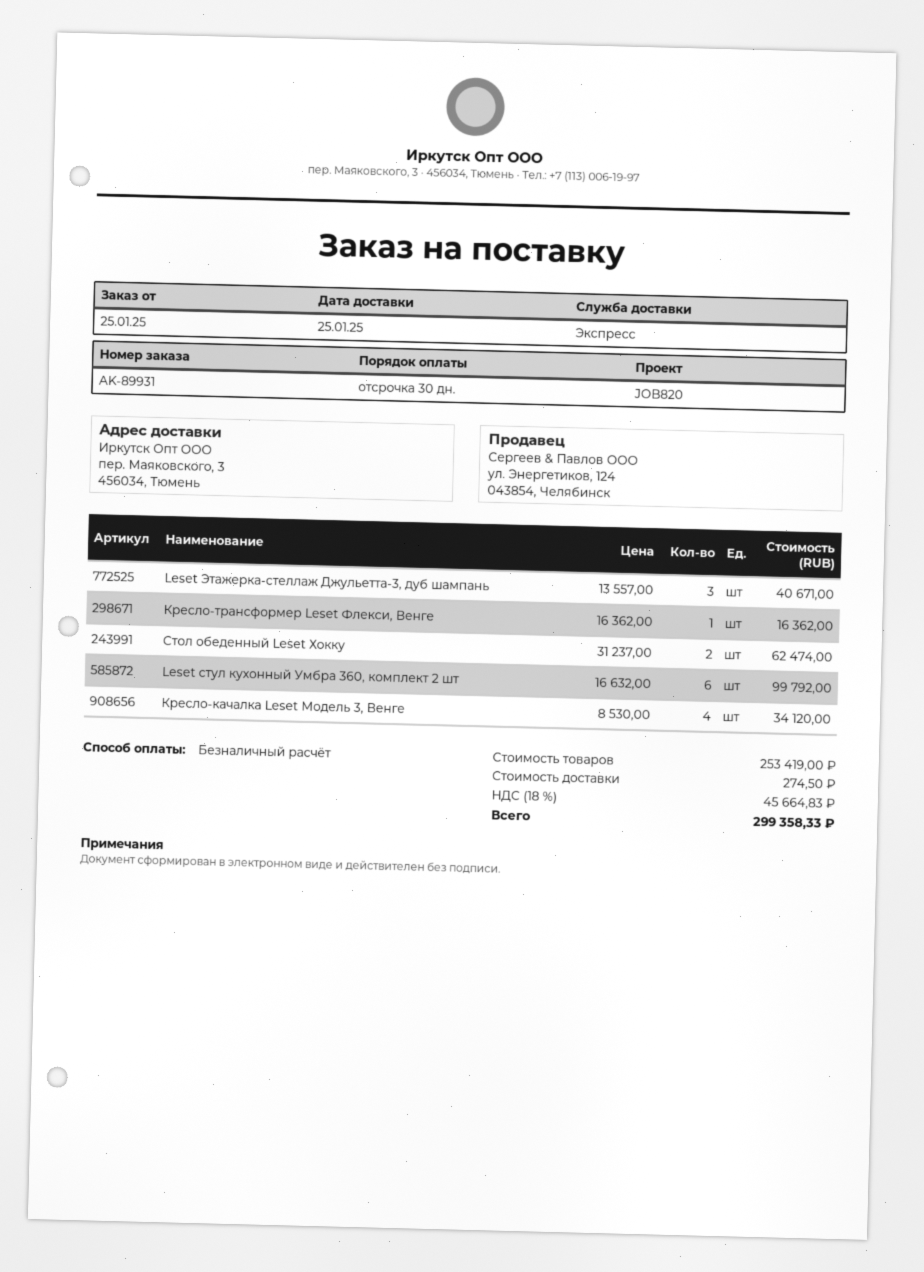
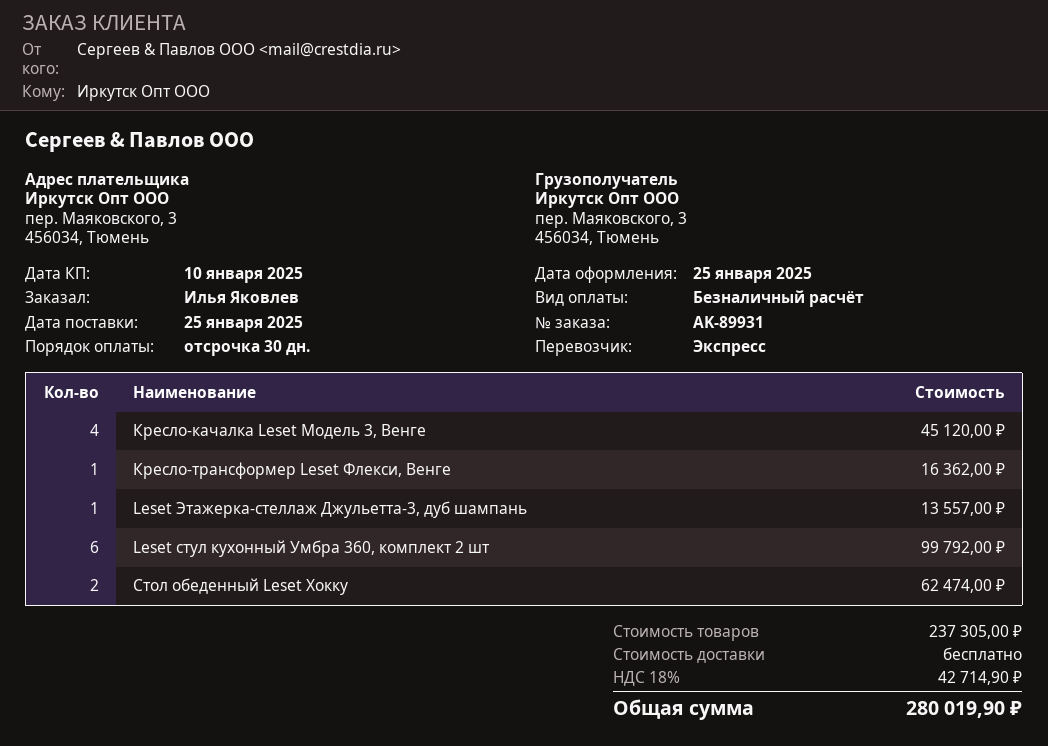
Leset Этажерка-стеллаж Джульетта-3, дуб шампань: 3 for 40671.00 -> 1 for 13557.00
Кресло-качалка Leset Модель 3, Венге: 4 for 34120.00 -> 4 for 45120.00
subtotal: 253419.00 -> 237305.00
shipping: 274.50 -> 0.00
tax: 18% = 45664.83 -> 18% = 42714.90
total: 299358.33 -> 280019.90

